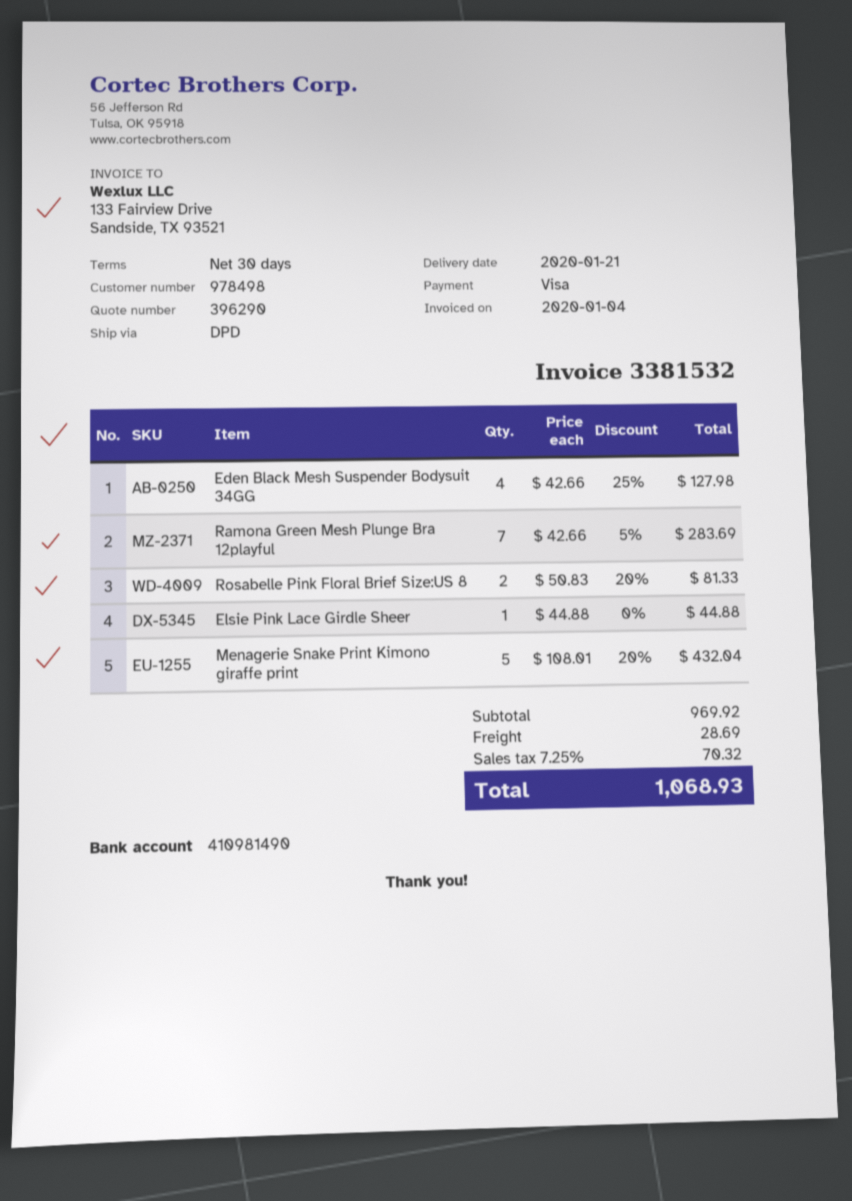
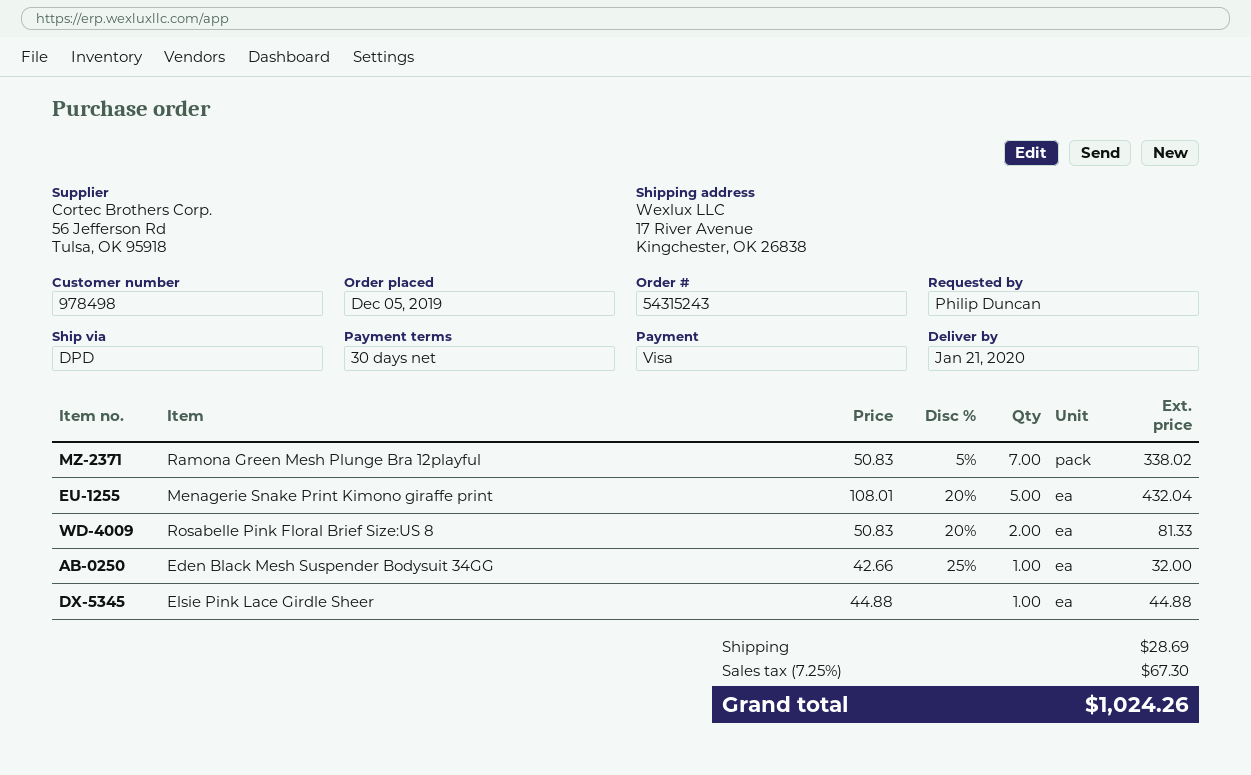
Eden Black Mesh Suspender Bodysuit 34GG: 4 x 42.66 - 25% = 127.98 -> 1 x 42.66 - 25% = 32.00
Ramona Green Mesh Plunge Bra 12playful: 7 x 42.66 - 5% = 283.69 -> 7 x 50.83 - 5% = 338.02
tax: 7.25% = 70.32 -> 7.25% = 67.30
total: 1068.93 -> 1024.26

